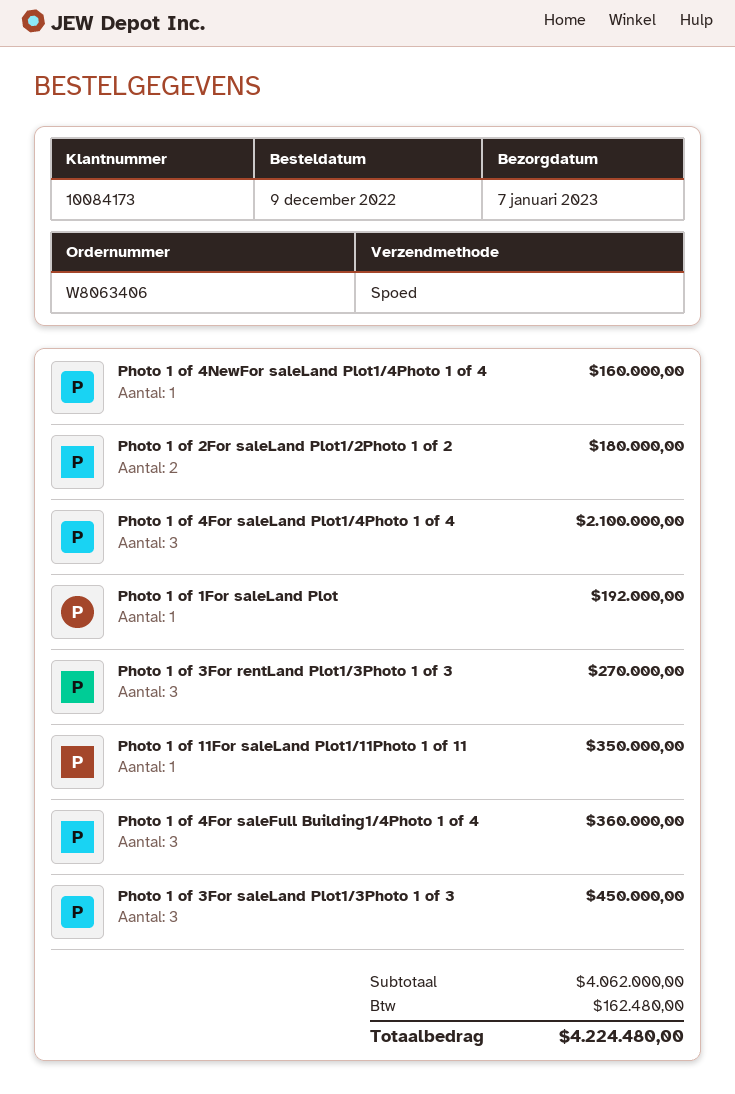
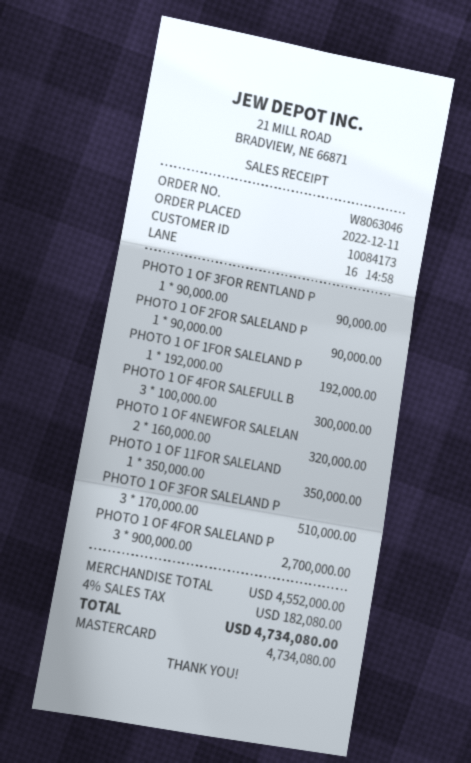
order number: W8063406 -> W8063046
order date: 2022-12-09 -> 2022-12-11
Photo 1 of 4NewFor saleLand Plot1/4Photo 1 of 4: 1 for 160000.00 -> 2 for 320000.00
Photo 1 of 2For saleLand Plot1/2Photo 1 of 2: 2 for 180000.00 -> 1 for 90000.00
Photo 1 of 4For saleLand Plot1/4Photo 1 of 4: 3 for 2100000.00 -> 3 for 2700000.00
Photo 1 of 3For rentLand Plot1/3Photo 1 of 3: 3 for 270000.00 -> 1 for 90000.00
Photo 1 of 4For saleFull Building1/4Photo 1 of 4: 3 for 360000.00 -> 3 for 300000.00
Photo 1 of 3For saleLand Plot1/3Photo 1 of 3: 3 for 450000.00 -> 3 for 510000.00
subtotal: 4062000.00 -> 4552000.00
tax: 162480.00 -> 182080.00
total: 4224480.00 -> 4734080.00

